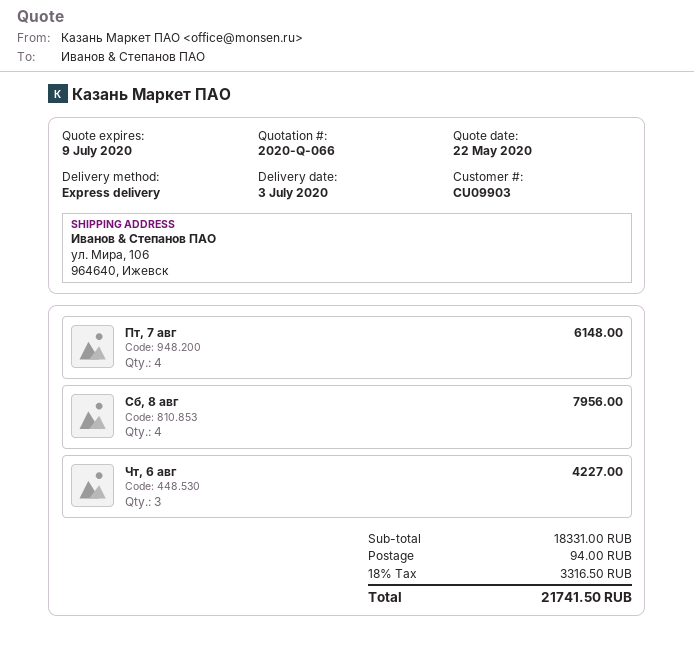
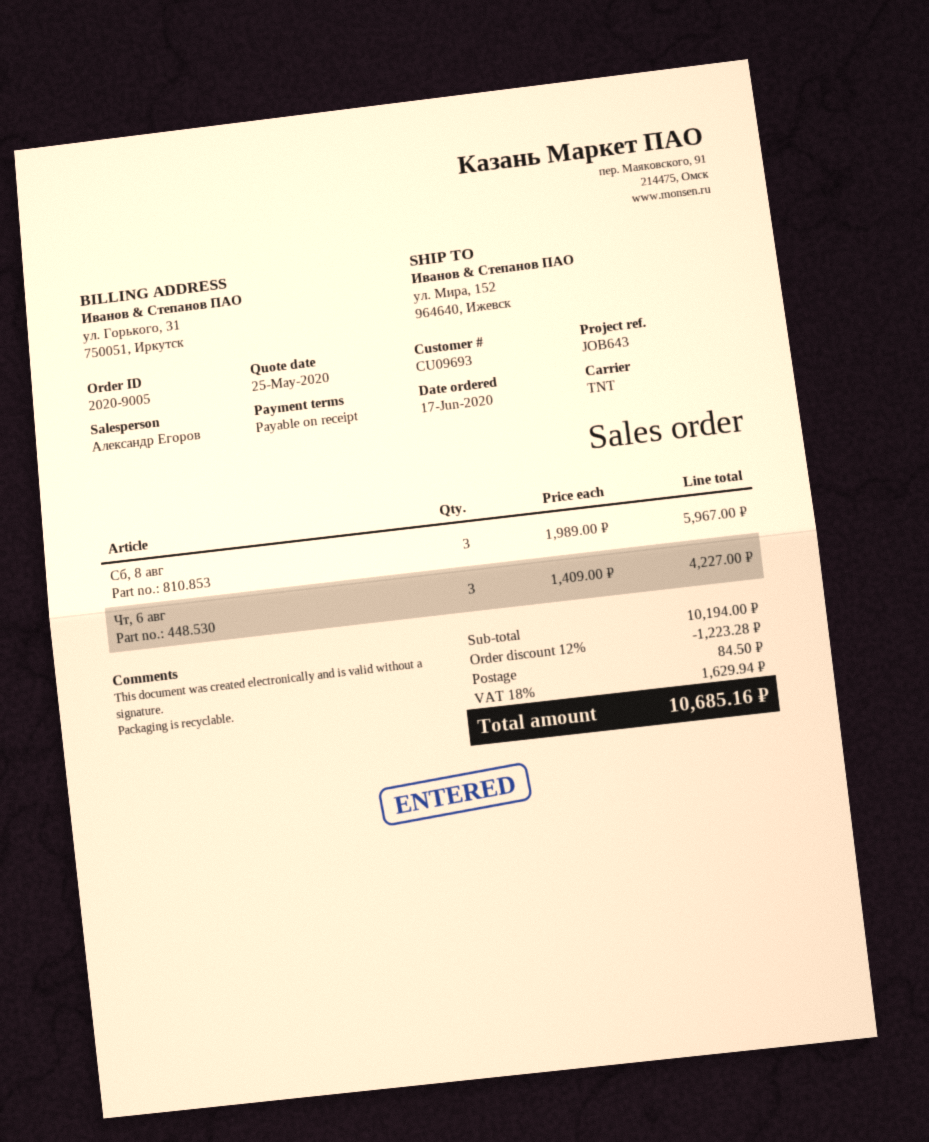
quote date: 2020-05-22 -> 2020-05-25
customer number: CU09903 -> CU09693
shipping method: express -> TNT
ship to: ул. Мира, 106, 964640, Ижевск -> ул. Мира, 152, 964640, Ижевск
Пт, 7 авг: 4 for 6148.00 -> none
Сб, 8 авг: 4 for 7956.00 -> 3 for 5967.00
subtotal: 18331.00 -> 10194.00
discount: none -> 12% = 1223.28
shipping: 94.00 -> 84.50
tax: 18% = 3316.50 -> 18% = 1629.94
total: 21741.50 -> 10685.16

